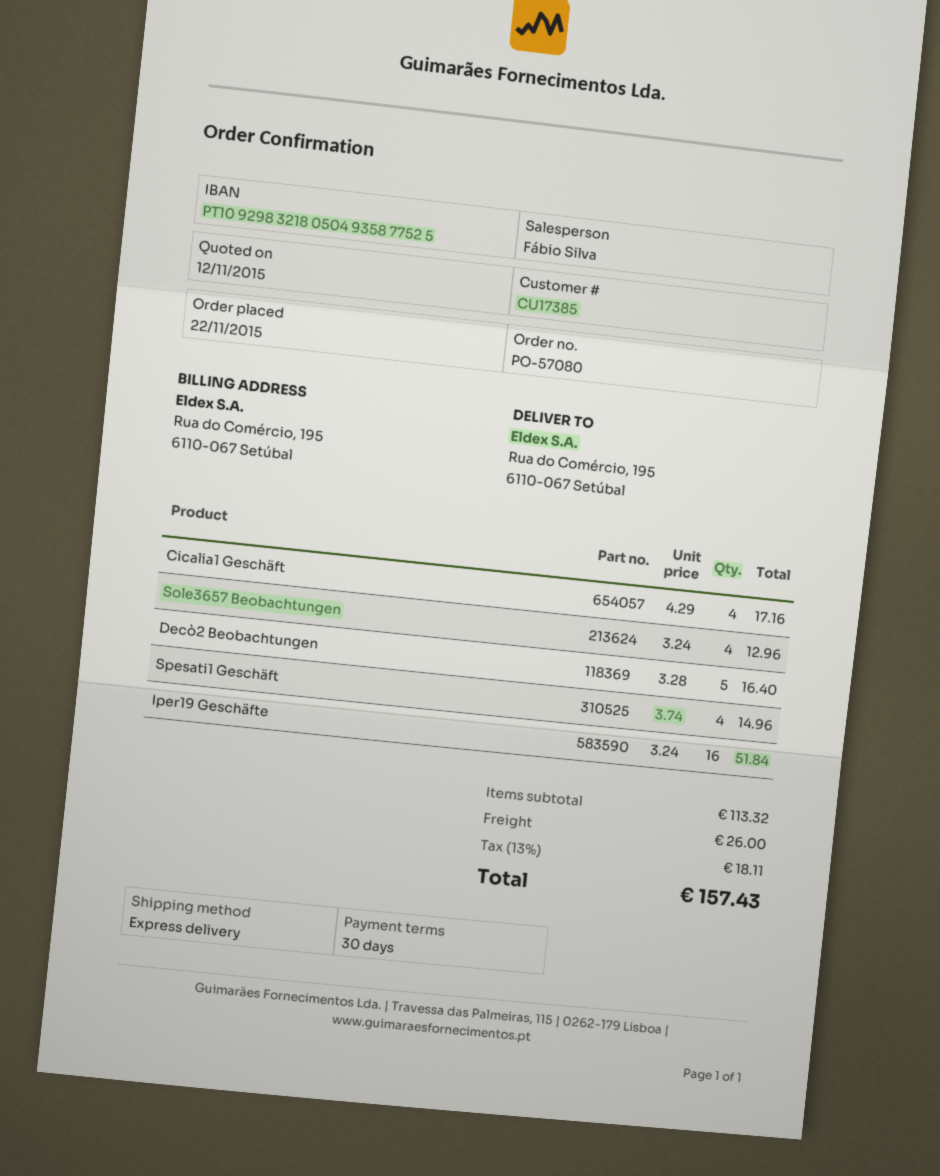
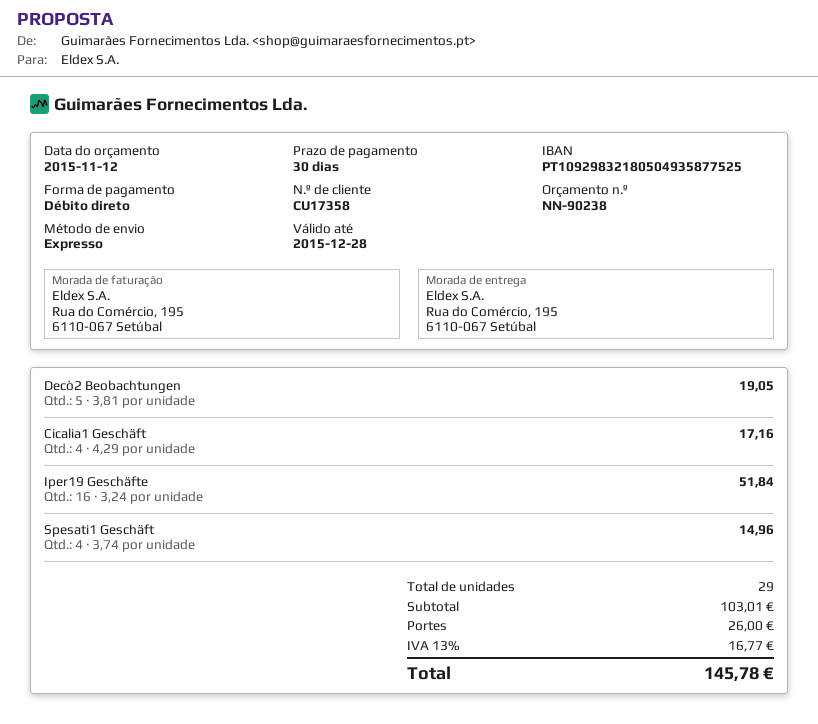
customer number: CU17385 -> CU17358
Sole3657 Beobachtungen: 4 x 3.24 = 12.96 -> none
Decò2 Beobachtungen: 5 x 3.28 = 16.40 -> 5 x 3.81 = 19.05
subtotal: 113.32 -> 103.01
tax: 13% = 18.11 -> 13% = 16.77
total: 157.43 -> 145.78

